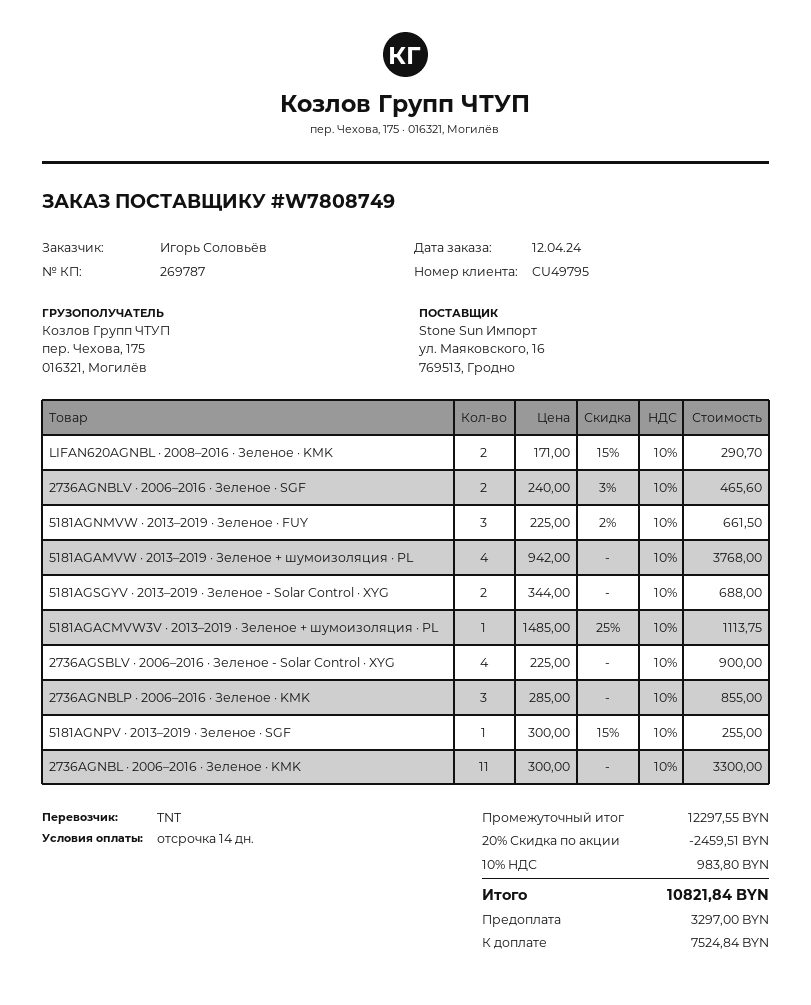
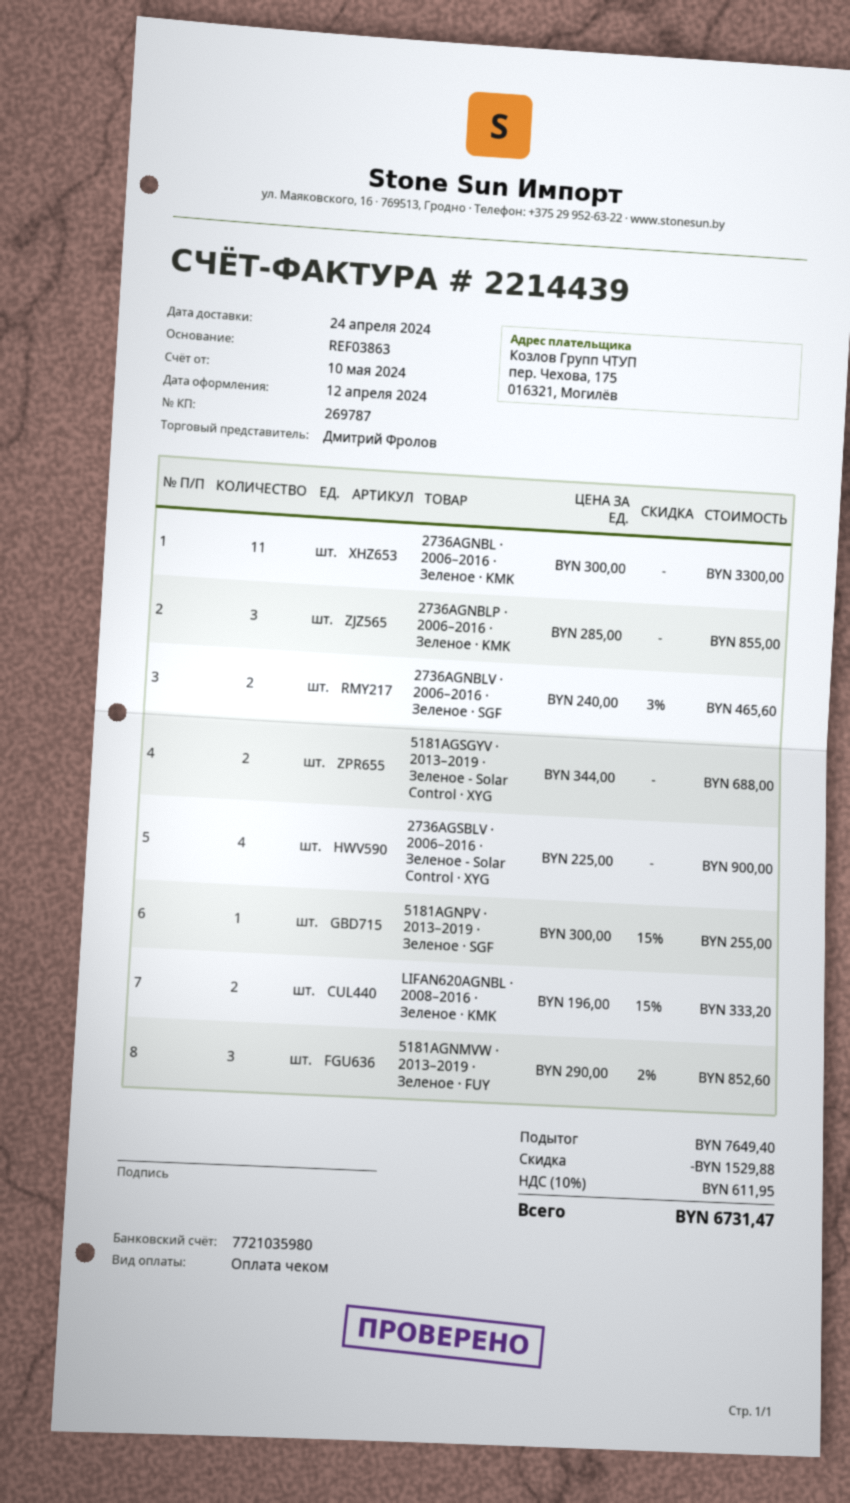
LIFAN620AGNBL · 2008–2016 · Зеленое · KMK: 2 x 171.00 - 15% = 290.70 -> 2 x 196.00 - 15% = 333.20
5181AGNMVW · 2013–2019 · Зеленое · FUY: 3 x 225.00 - 2% = 661.50 -> 3 x 290.00 - 2% = 852.60
5181AGAMVW · 2013–2019 · Зеленое + шумоизоляция · PL: 4 x 942.00 = 3768.00 -> none
5181AGACMVW3V · 2013–2019 · Зеленое + шумоизоляция · PL: 1 x 1485.00 - 25% = 1113.75 -> none
subtotal: 12297.55 -> 7649.40
discount: 2459.51 -> 1529.88
tax: 10% = 983.80 -> 10% = 611.95
total: 10821.84 -> 6731.47

